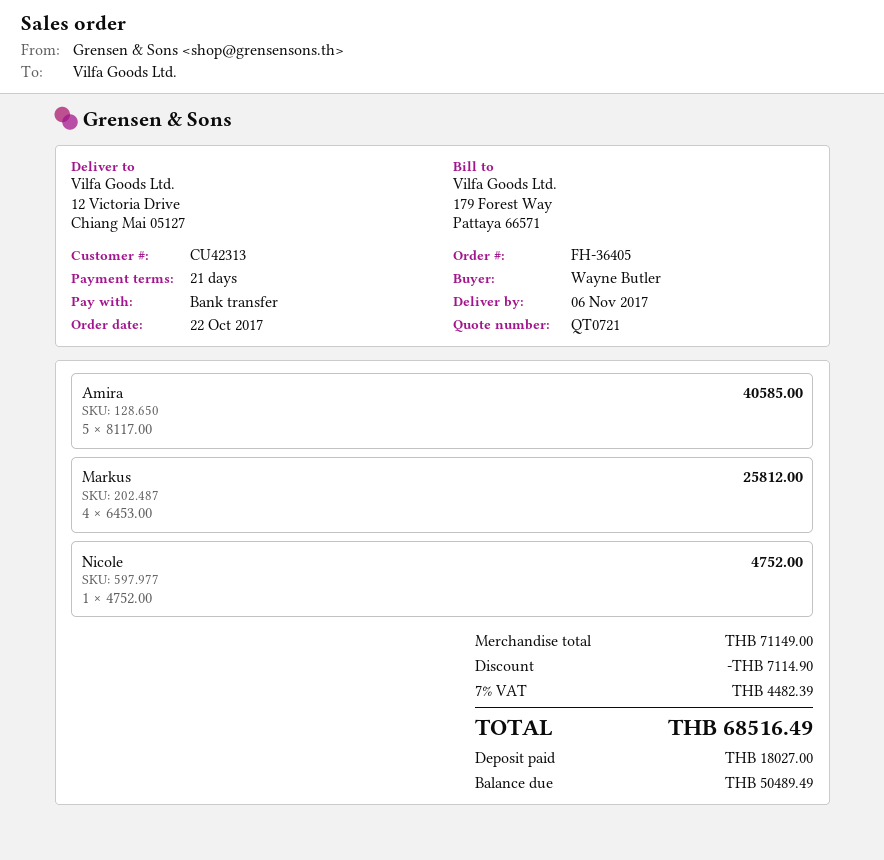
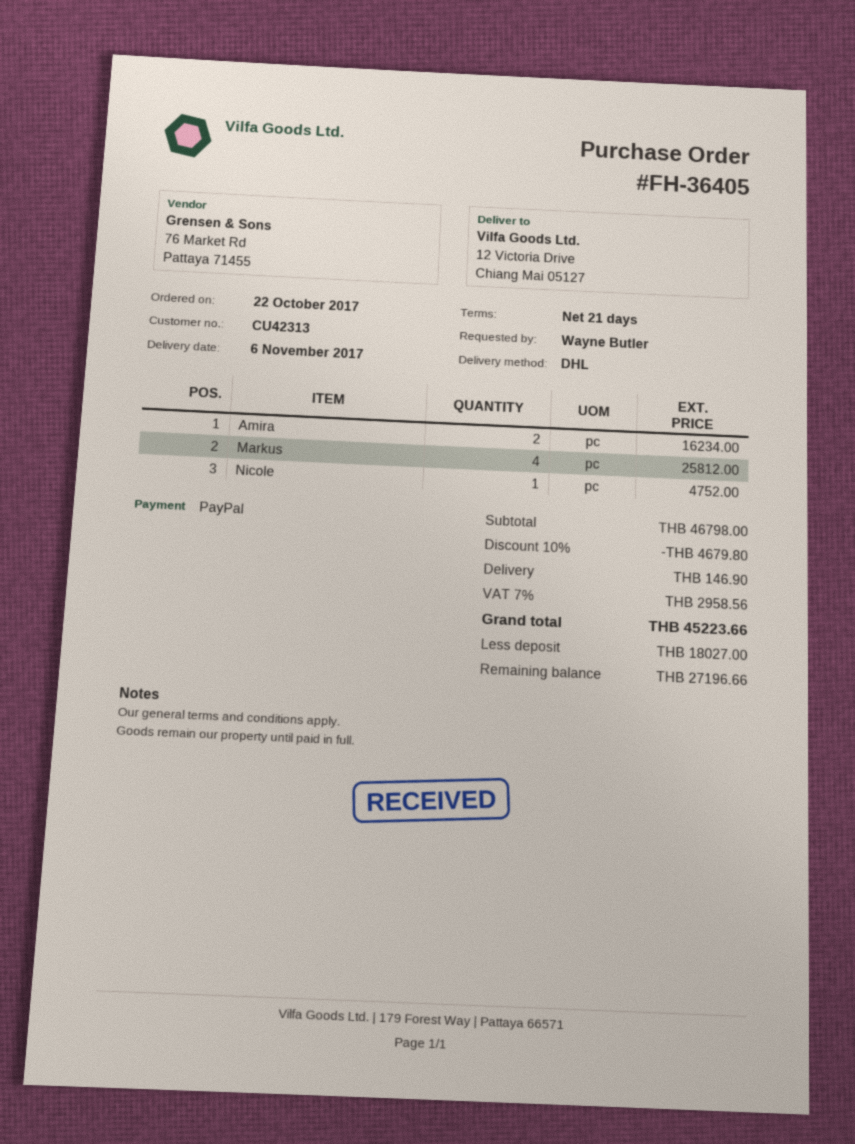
payment method: bank transfer -> PayPal
Amira: 5 for 40585.00 -> 2 for 16234.00
subtotal: 71149.00 -> 46798.00
discount: 7114.90 -> 4679.80
shipping: none -> 146.90
tax: 7% = 4482.39 -> 7% = 2958.56
total: 68516.49 -> 45223.66
balance: 50489.49 -> 27196.66

